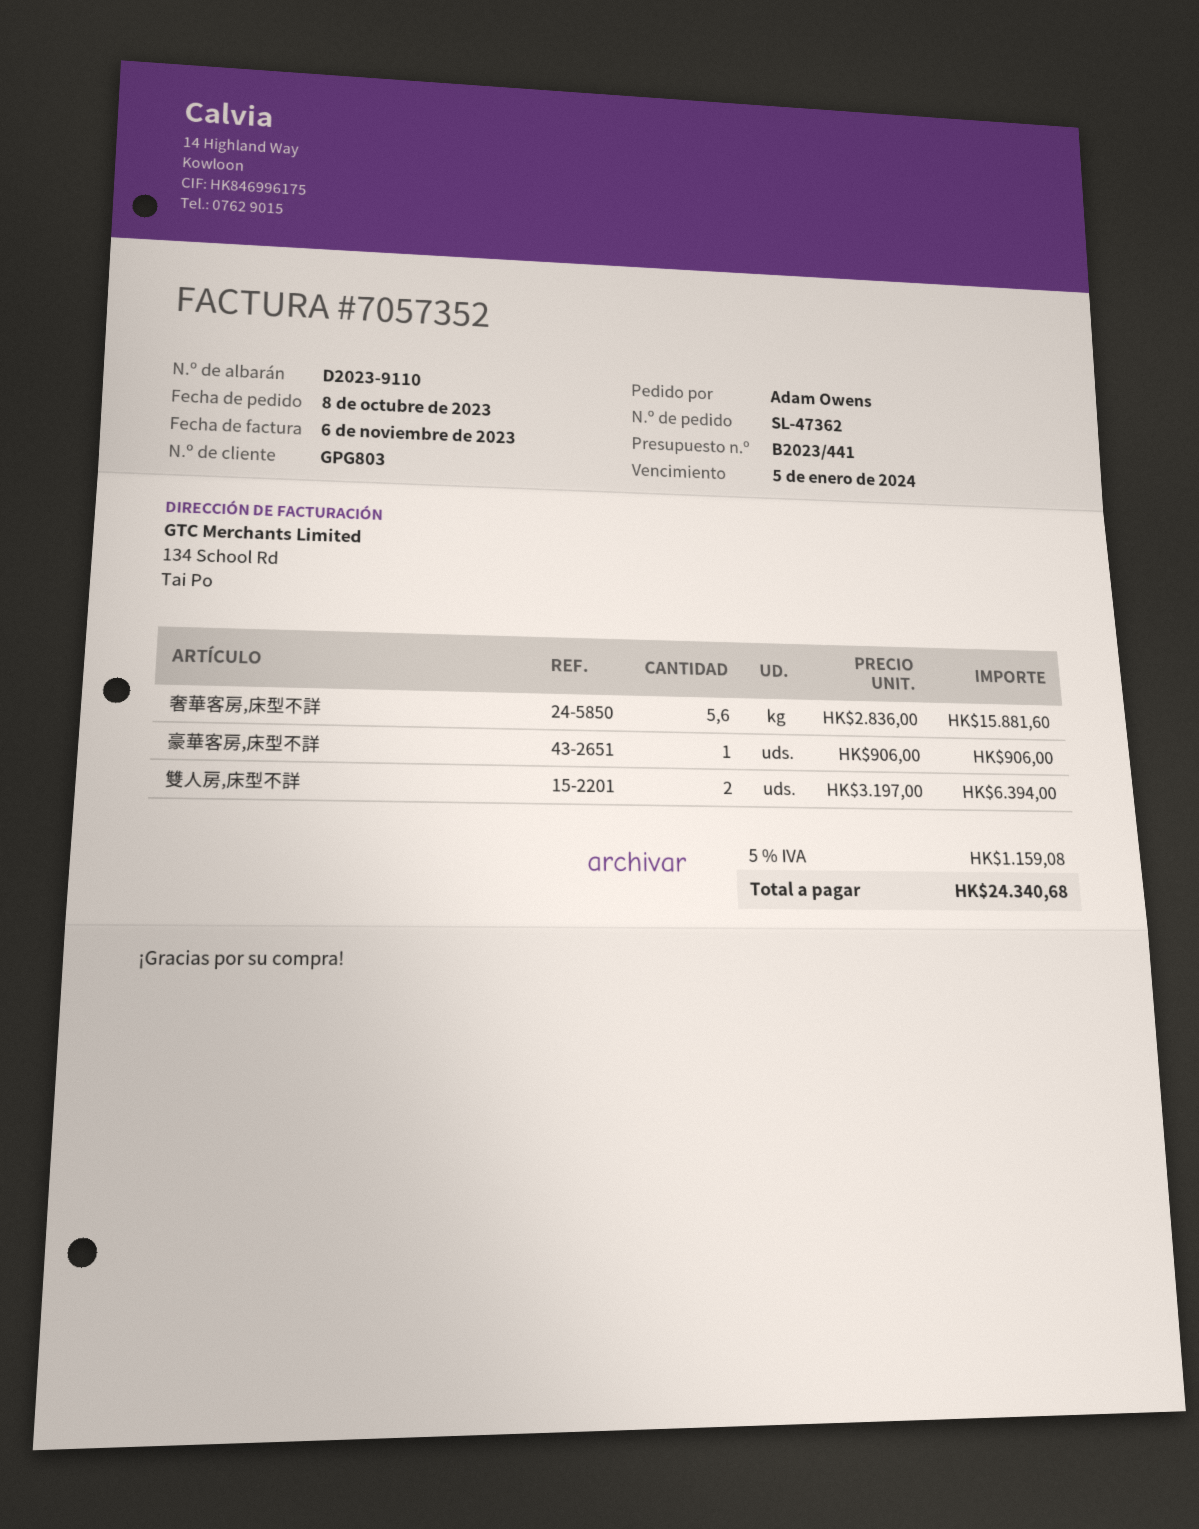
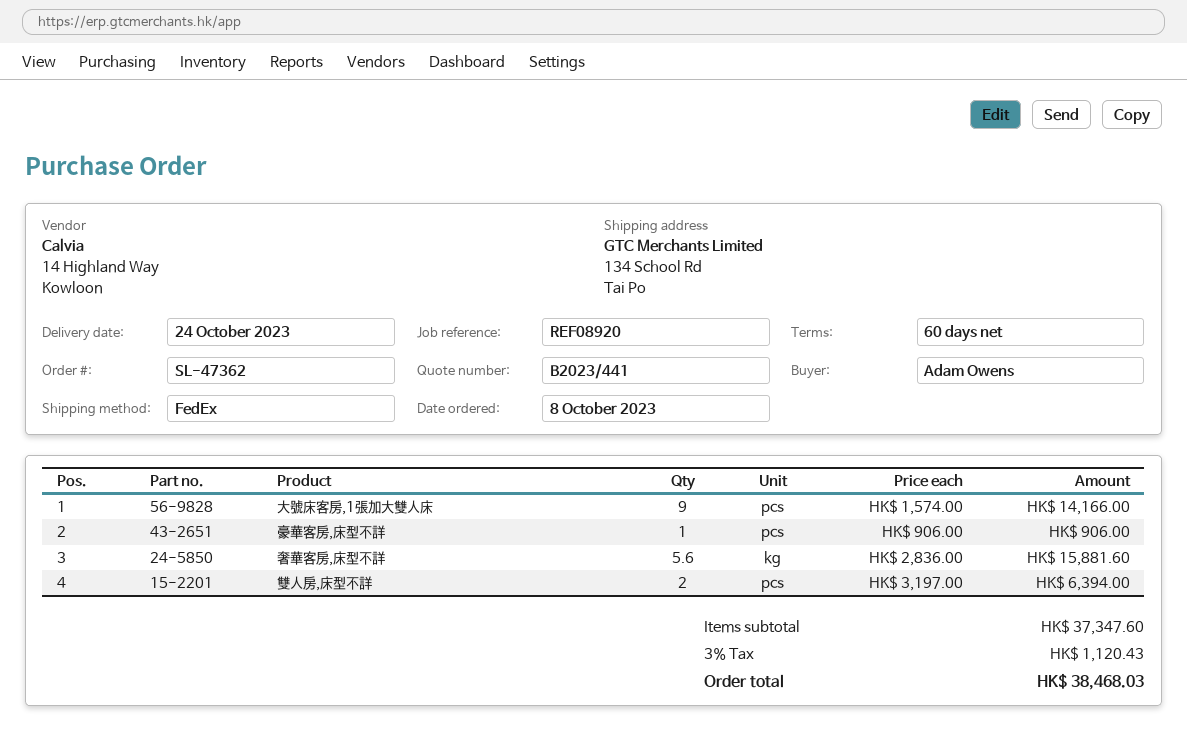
大號床客房,1張加大雙人床: none -> 9 x 1574.00 = 14166.00
tax: 5% = 1159.08 -> 3% = 1120.43
total: 24340.68 -> 38468.03

